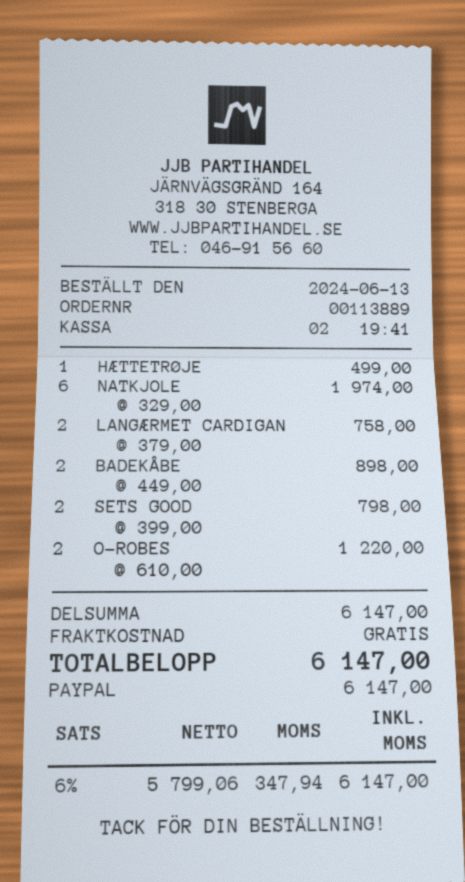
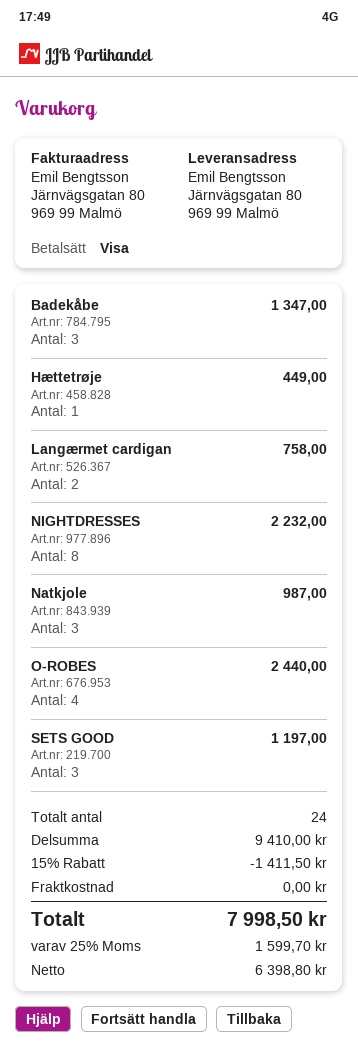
payment method: PayPal -> Visa
HÆTTETRØJE: 1 for 499.00 -> 1 for 449.00
NATKJOLE: 6 for 1974.00 -> 3 for 987.00
BADEKÅBE: 2 for 898.00 -> 3 for 1347.00
SETS GOOD: 2 for 798.00 -> 3 for 1197.00
O-ROBES: 2 for 1220.00 -> 4 for 2440.00
NIGHTDRESSES: none -> 8 for 2232.00
subtotal: 6147.00 -> 9410.00
discount: none -> 15% = 1411.50
net: 5799.06 -> 6398.80
tax: 6% = 347.94 -> 25% = 1599.70
total: 6147.00 -> 7998.50

